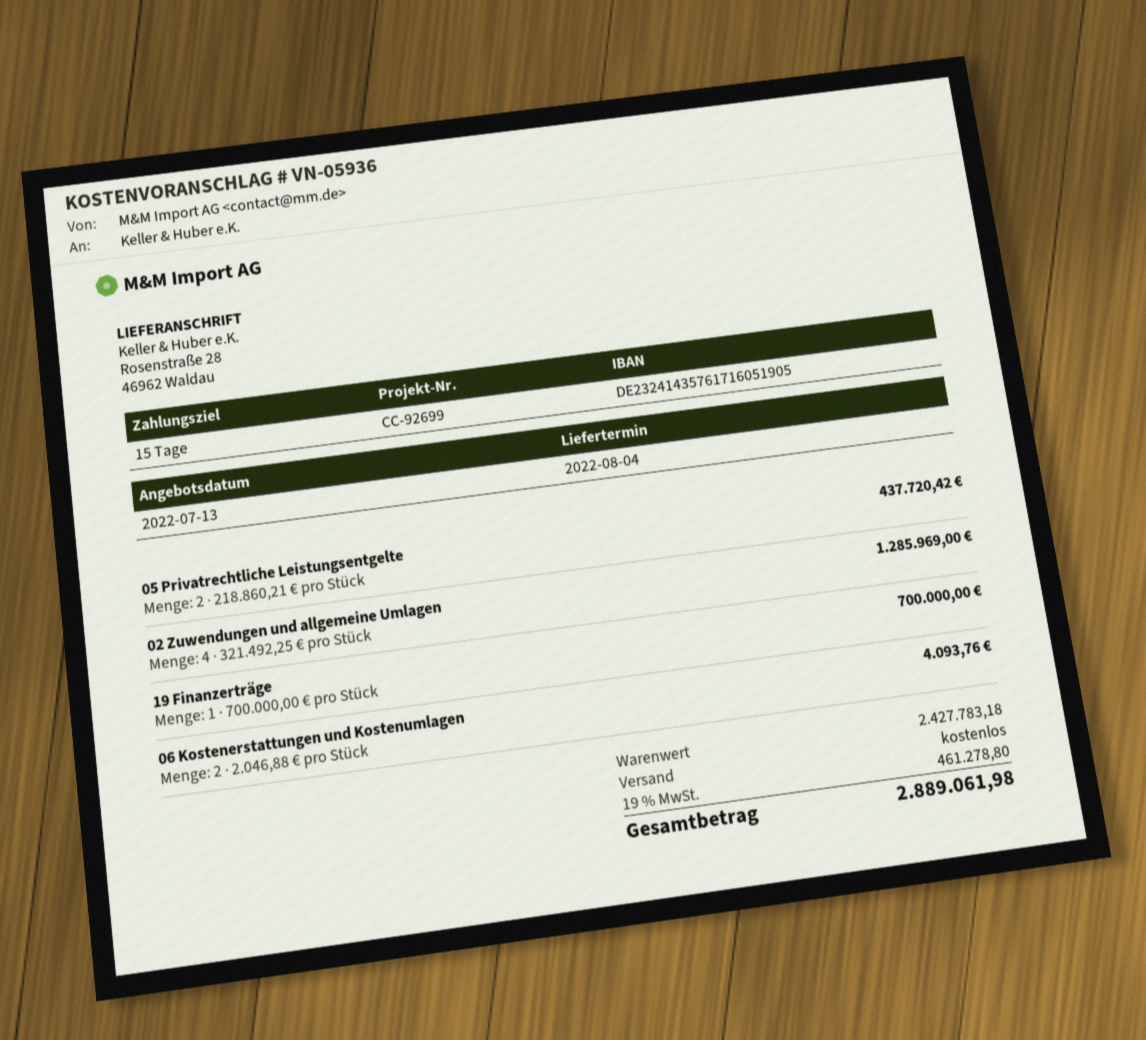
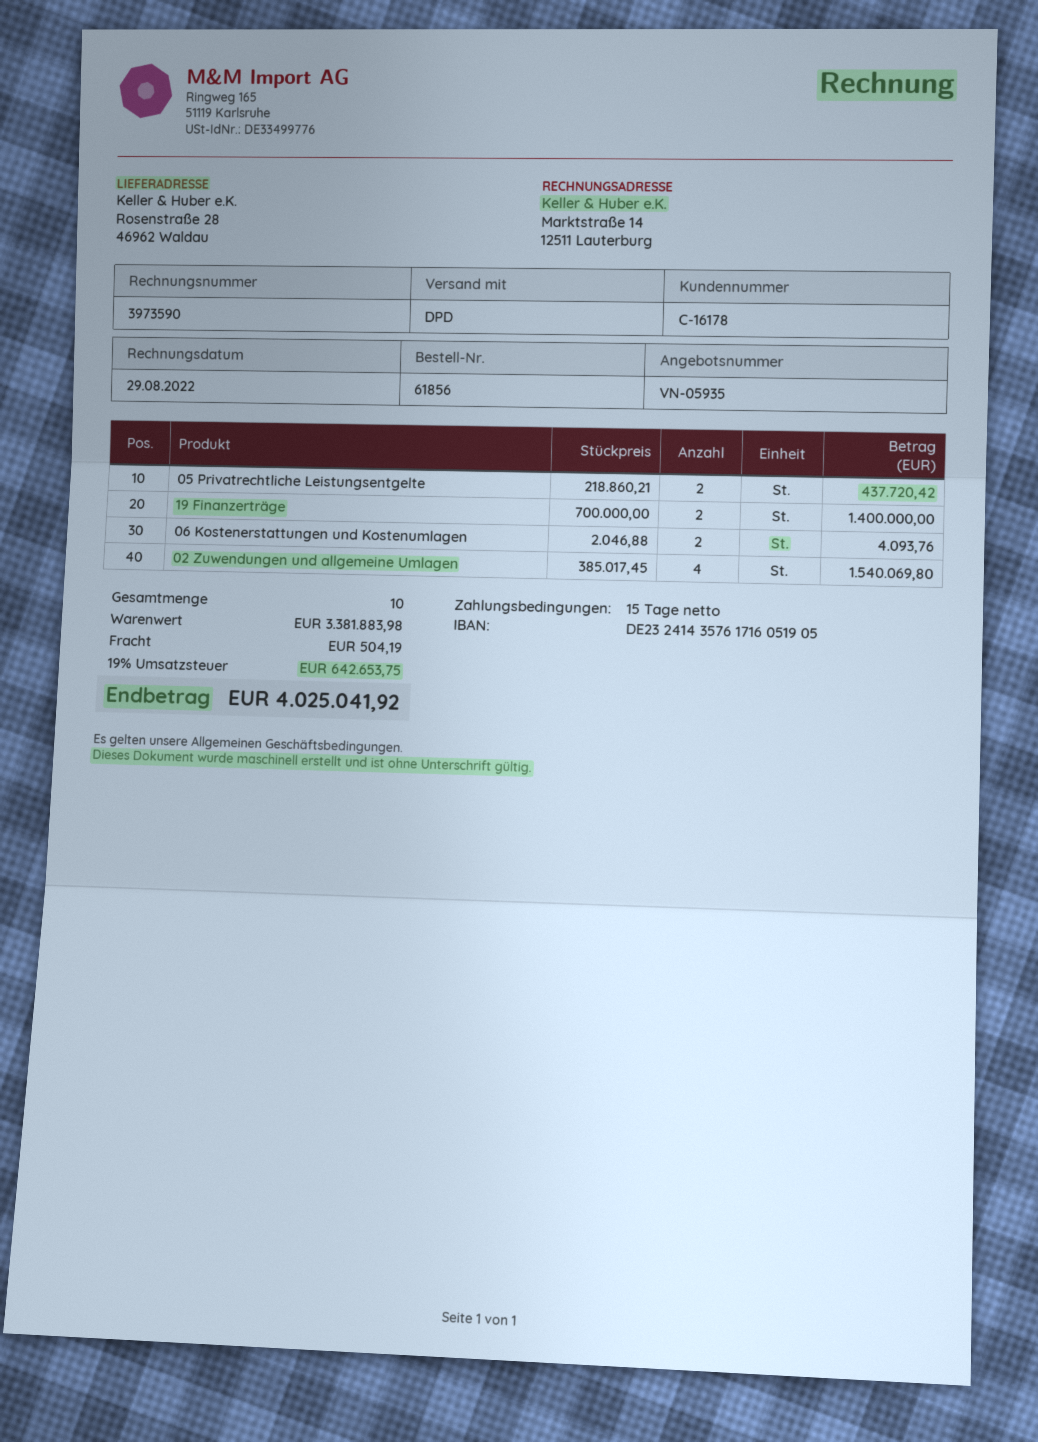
quote number: VN-05936 -> VN-05935
02 Zuwendungen und allgemeine Umlagen: 4 x 321492.25 = 1285969.00 -> 4 x 385017.45 = 1540069.80
19 Finanzerträge: 1 x 700000.00 = 700000.00 -> 2 x 700000.00 = 1400000.00
subtotal: 2427783.18 -> 3381883.98
shipping: 0.00 -> 504.19
tax: 19% = 461278.80 -> 19% = 642653.75
total: 2889061.98 -> 4025041.92

